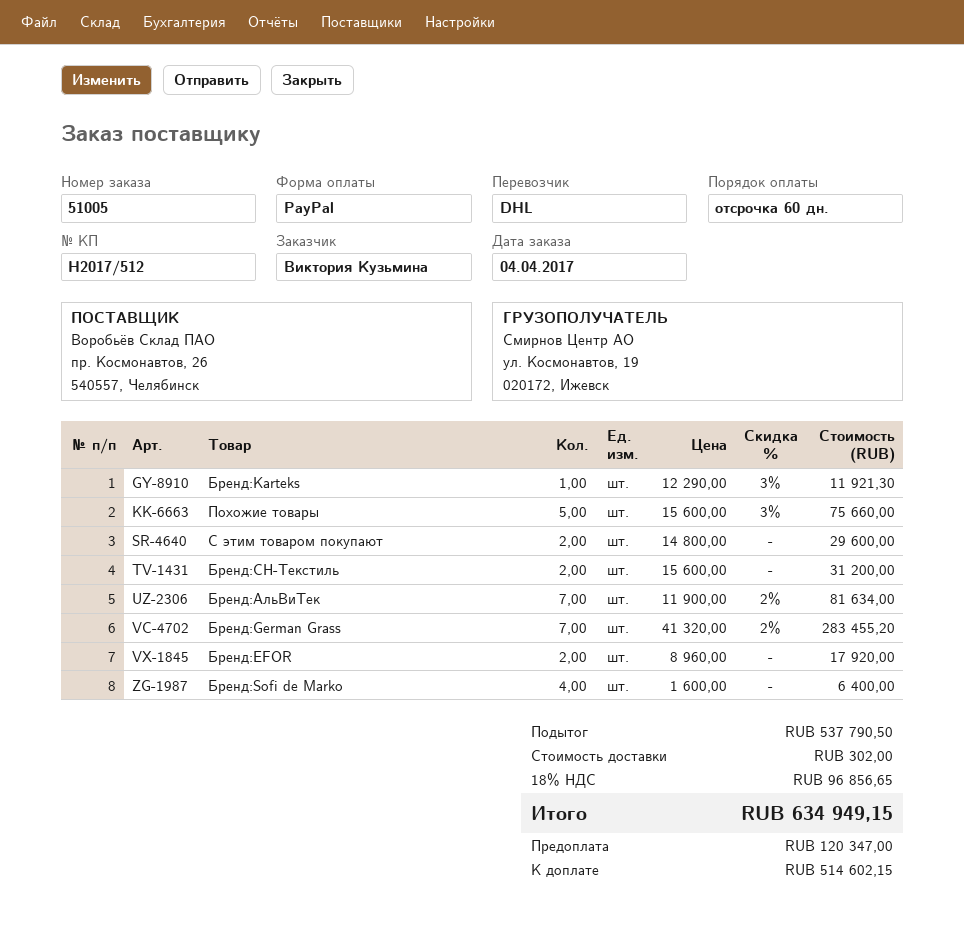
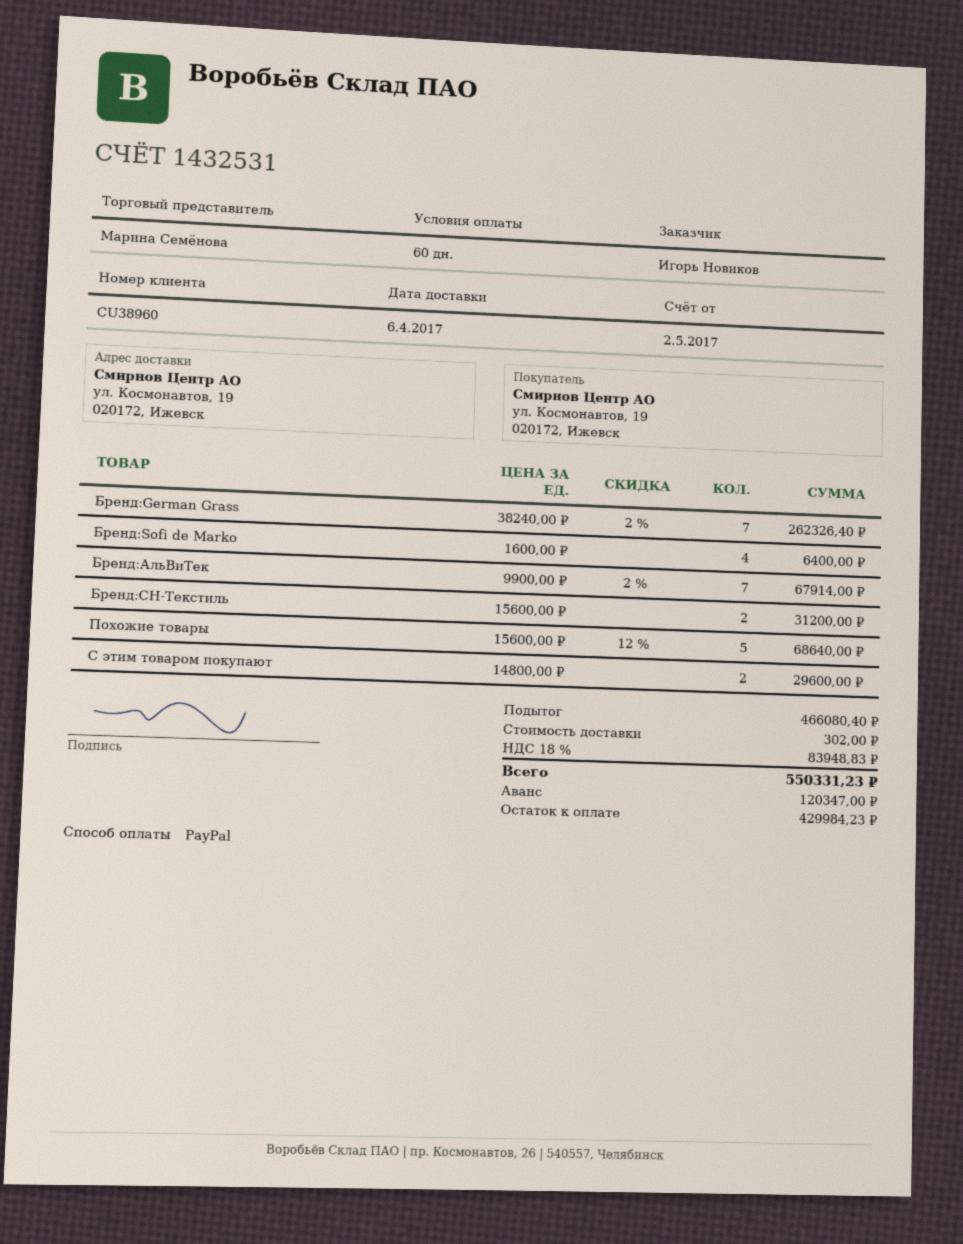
ordered by: Виктория Кузьмина -> Игорь Новиков
Бренд:Karteks: 1 x 12290.00 - 3% = 11921.30 -> none
Похожие товары: 5 x 15600.00 - 3% = 75660.00 -> 5 x 15600.00 - 12% = 68640.00
Бренд:АльВиТек: 7 x 11900.00 - 2% = 81634.00 -> 7 x 9900.00 - 2% = 67914.00
Бренд:German Grass: 7 x 41320.00 - 2% = 283455.20 -> 7 x 38240.00 - 2% = 262326.40
Бренд:EFOR: 2 x 8960.00 = 17920.00 -> none
subtotal: 537790.50 -> 466080.40
tax: 18% = 96856.65 -> 18% = 83948.83
total: 634949.15 -> 550331.23
balance: 514602.15 -> 429984.23

